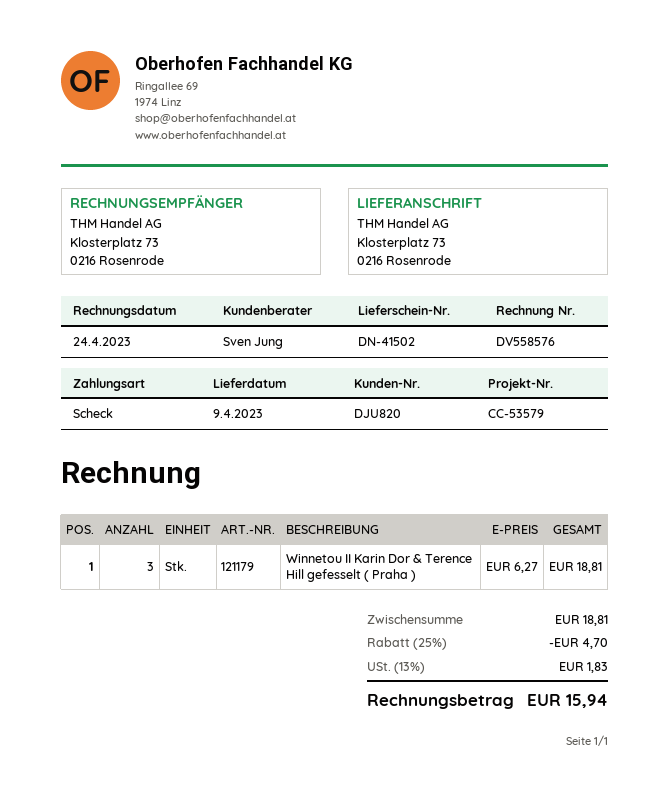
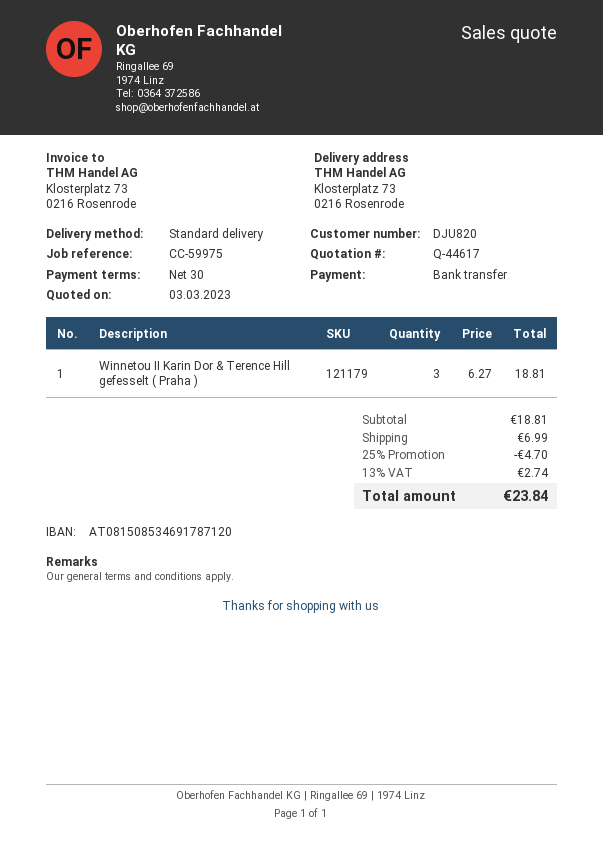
reference: CC-53579 -> CC-59975
payment method: cheque -> bank transfer
shipping: none -> 6.99
tax: 13% = 1.83 -> 13% = 2.74
total: 15.94 -> 23.84

